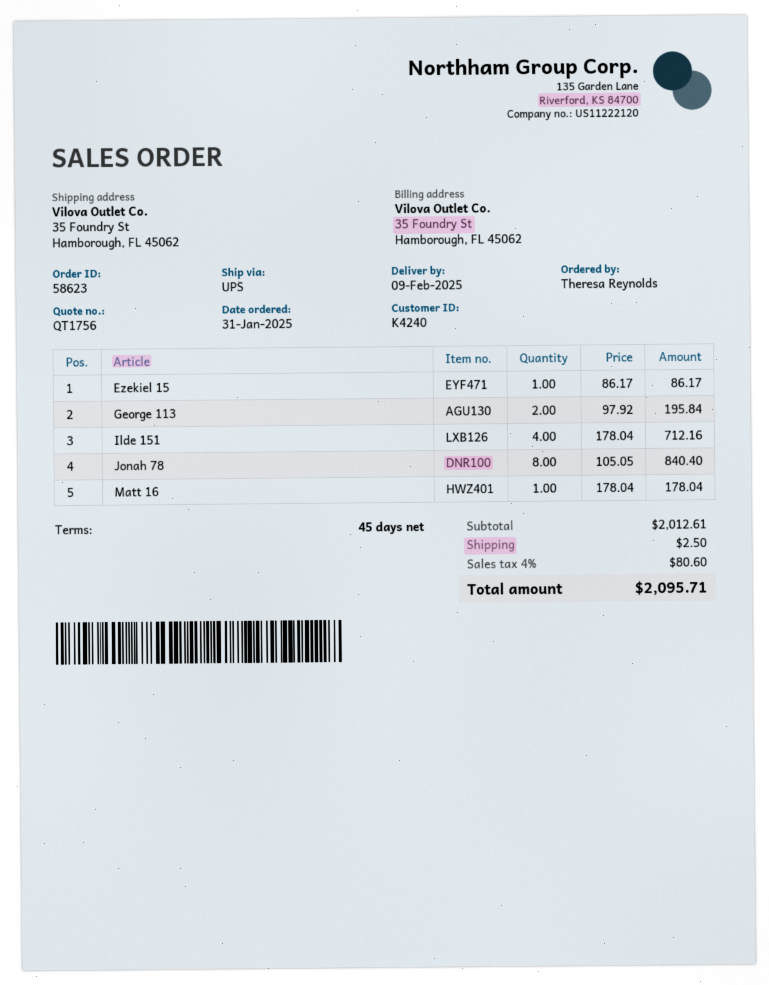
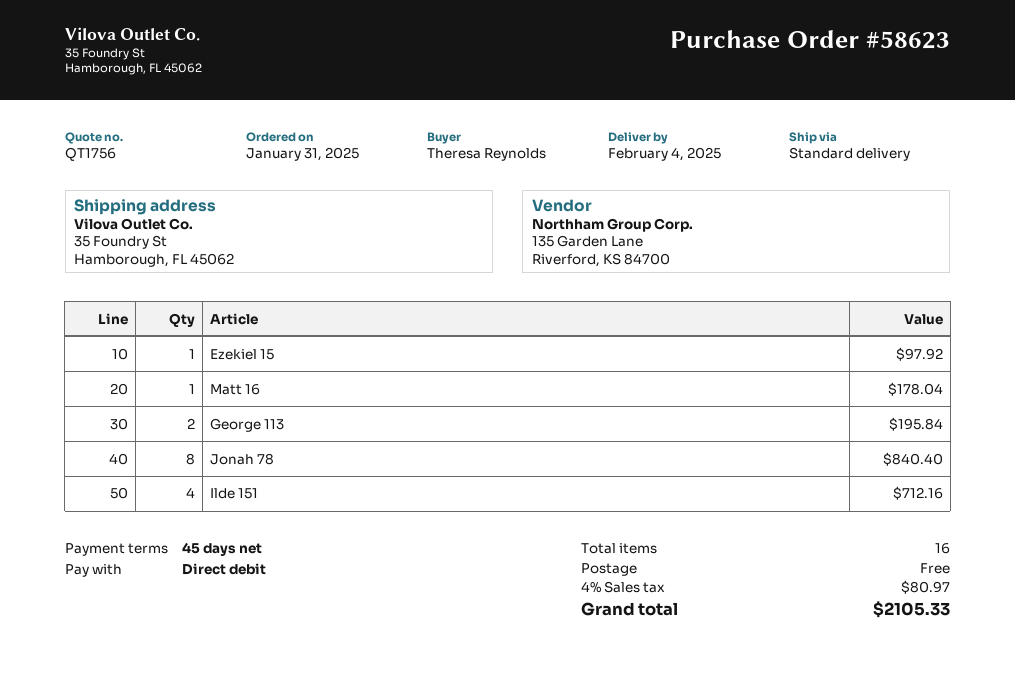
delivery date: 2025-02-09 -> 2025-02-04
shipping method: UPS -> standard
Ezekiel 15: 1 for 86.17 -> 1 for 97.92
shipping: 2.50 -> 0.00
tax: 4% = 80.60 -> 4% = 80.97
total: 2095.71 -> 2105.33

